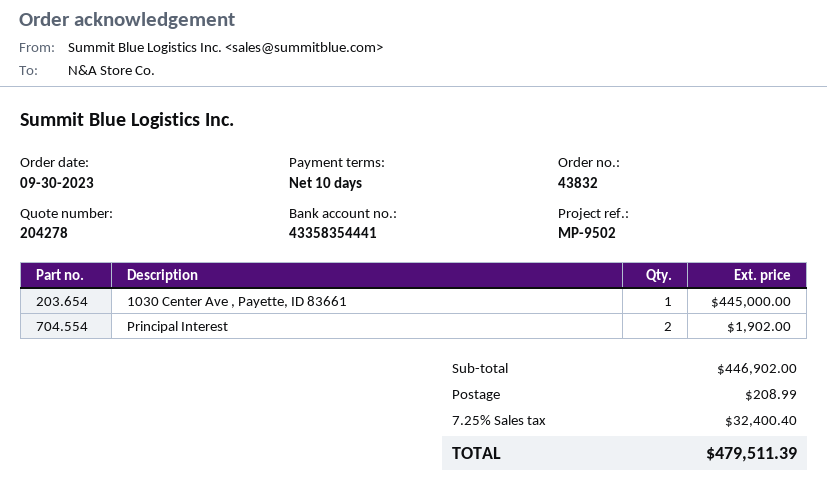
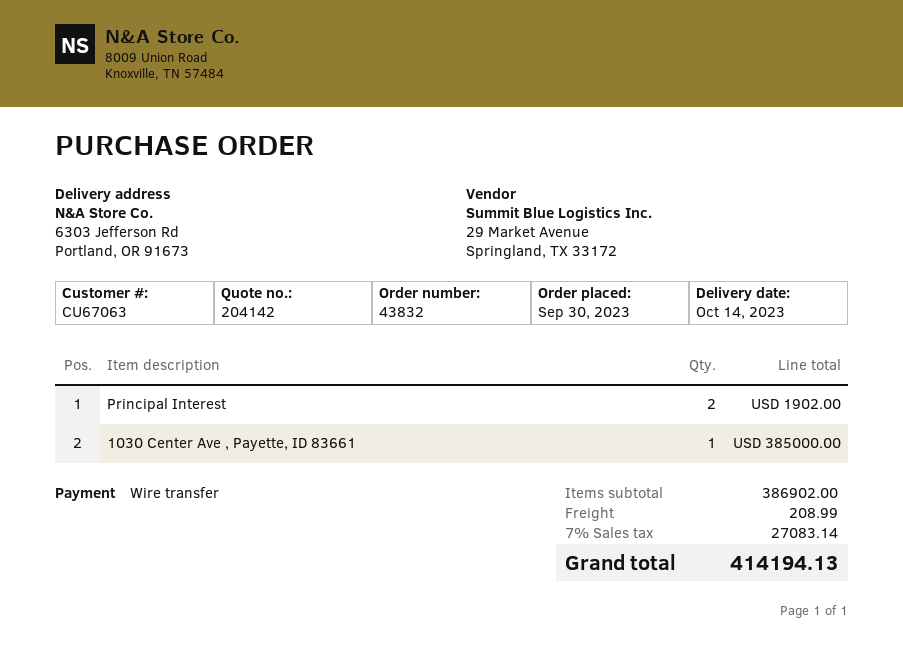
quote number: 204278 -> 204142
1030 Center Ave , Payette, ID 83661: 1 for 445000.00 -> 1 for 385000.00
subtotal: 446902.00 -> 386902.00
tax: 7.25% = 32400.40 -> 7% = 27083.14
total: 479511.39 -> 414194.13

